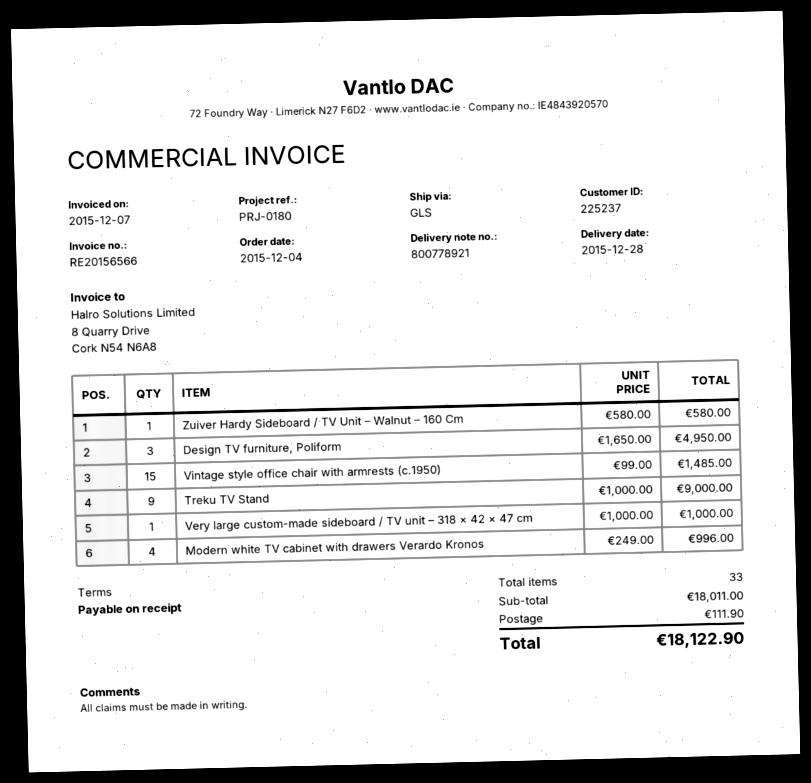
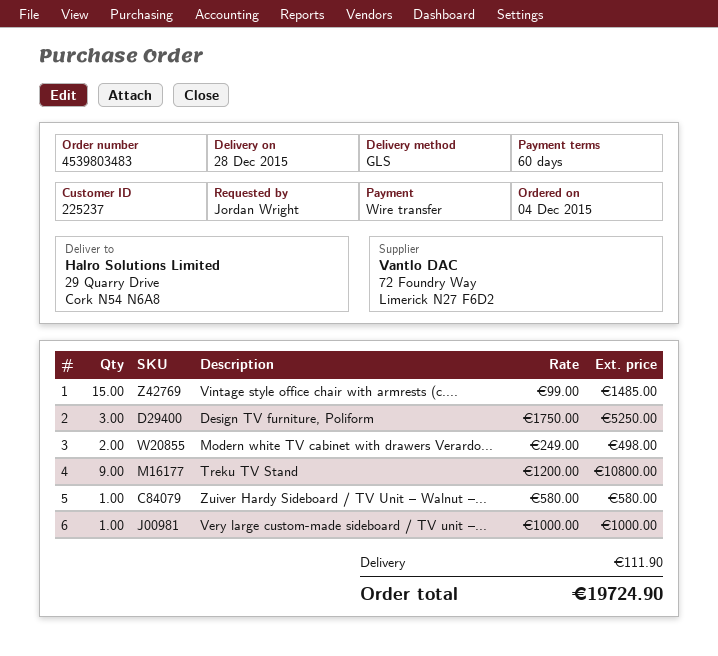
payment terms: on receipt -> 60 days
Design TV furniture, Poliform: 3 x 1650.00 = 4950.00 -> 3 x 1750.00 = 5250.00
Treku TV Stand: 9 x 1000.00 = 9000.00 -> 9 x 1200.00 = 10800.00
Modern white TV cabinet with drawers Verardo Kronos: 4 x 249.00 = 996.00 -> 2 x 249.00 = 498.00
total: 18122.90 -> 19724.90

